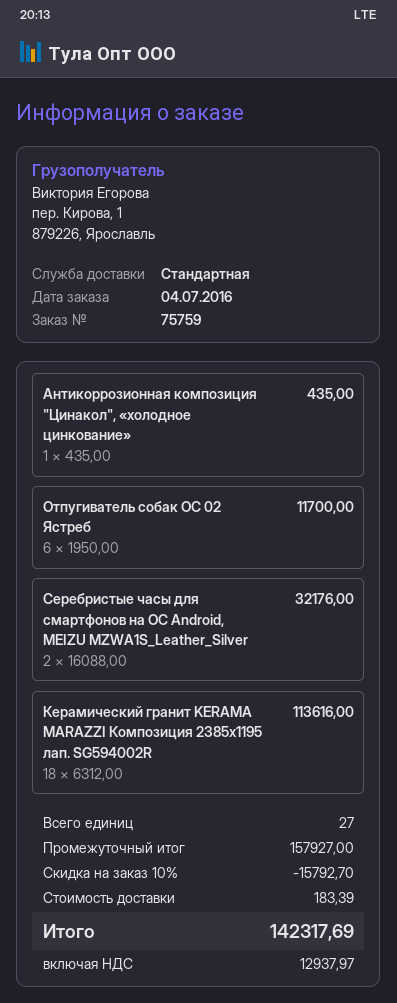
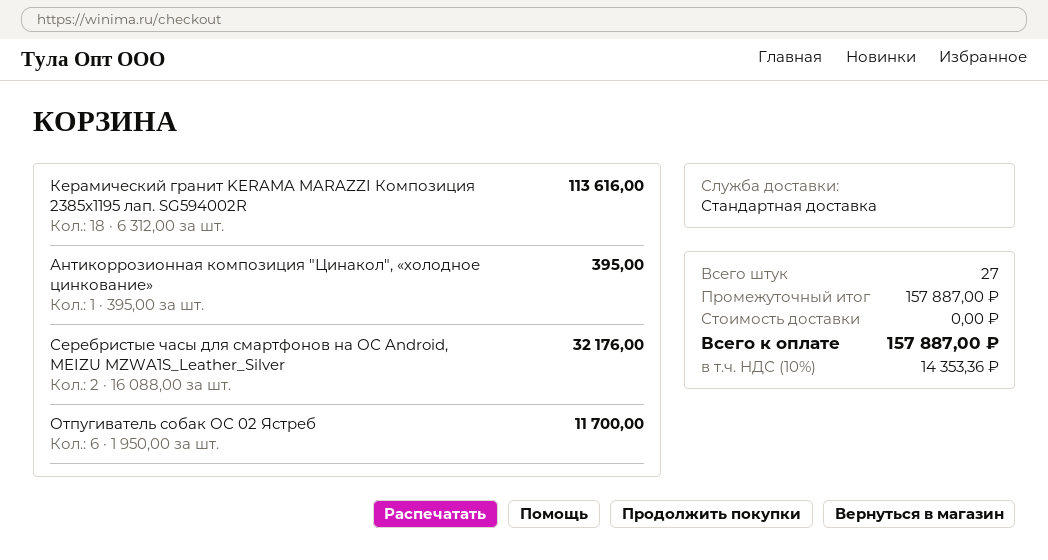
Антикоррозионная композиция "Цинакол", «холодное цинкование»: 1 x 435.00 = 435.00 -> 1 x 395.00 = 395.00
subtotal: 157927.00 -> 157887.00
discount: 10% = 15792.70 -> none
shipping: 183.39 -> 0.00
tax: 12937.97 -> 14353.36
total: 142317.69 -> 157887.00

